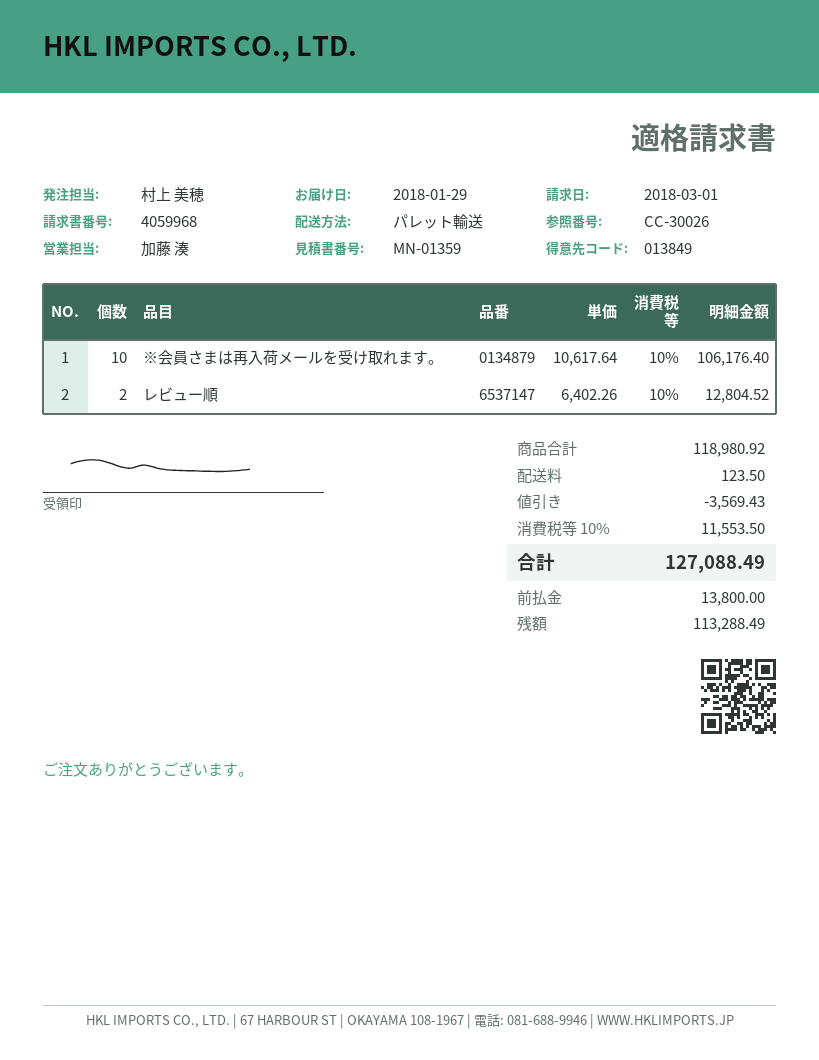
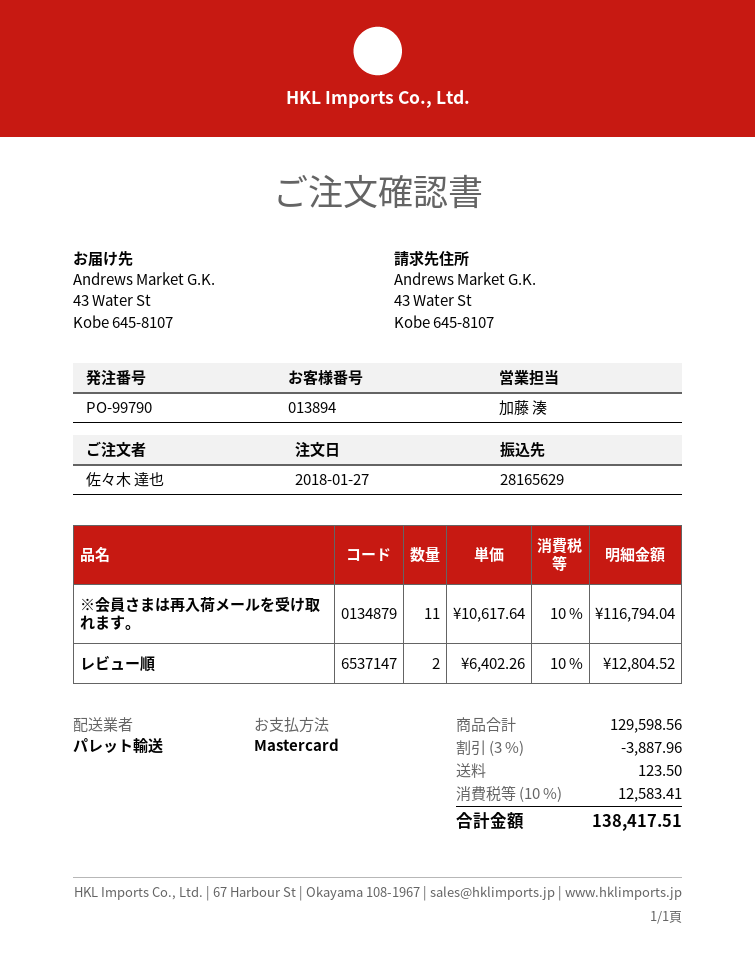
customer number: 013849 -> 013894
ordered by: 村上 美穂 -> 佐々木 達也
※会員さまは再入荷メールを受け取れます。: 10 x 10617.64 = 106176.40 -> 11 x 10617.64 = 116794.04
subtotal: 118980.92 -> 129598.56
discount: 3569.43 -> 3887.96
tax: 10% = 11553.50 -> 10% = 12583.41
total: 127088.49 -> 138417.51

